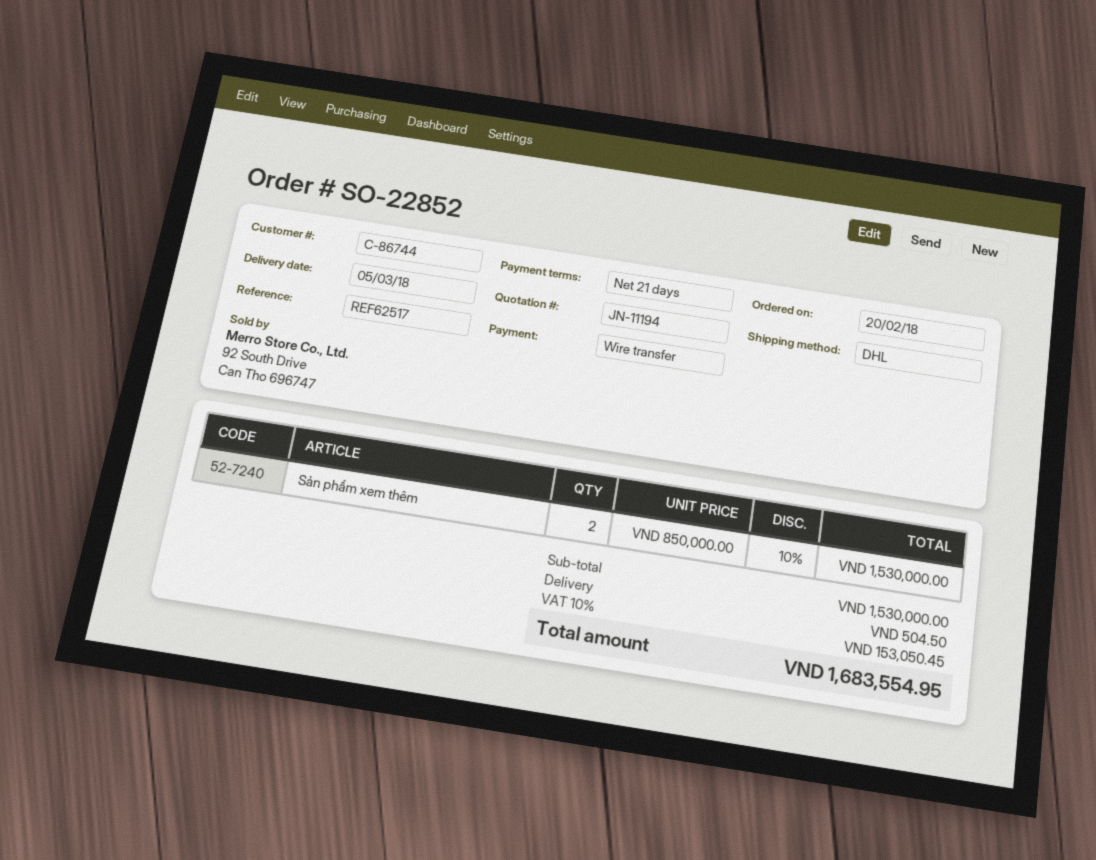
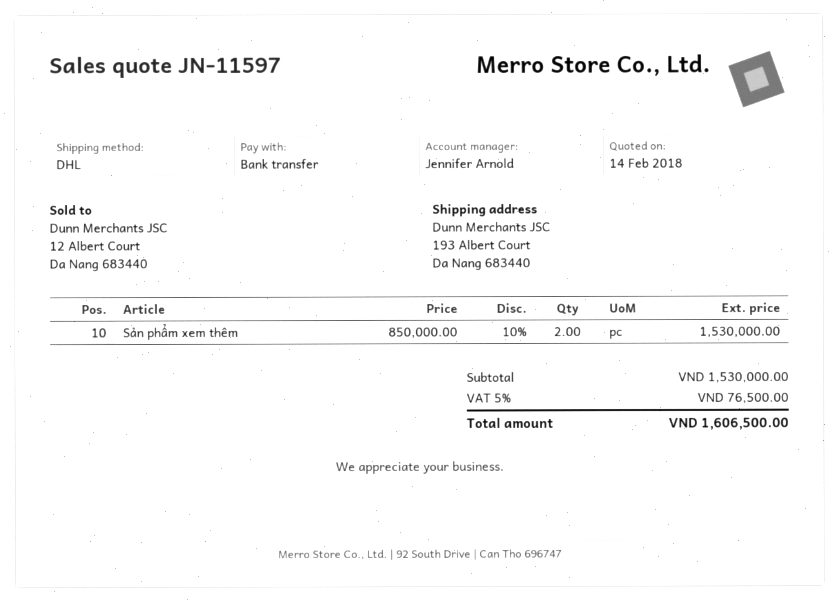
quote number: JN-11194 -> JN-11597
shipping: 504.50 -> none
tax: 10% = 153050.45 -> 5% = 76500.00
total: 1683554.95 -> 1606500.00

